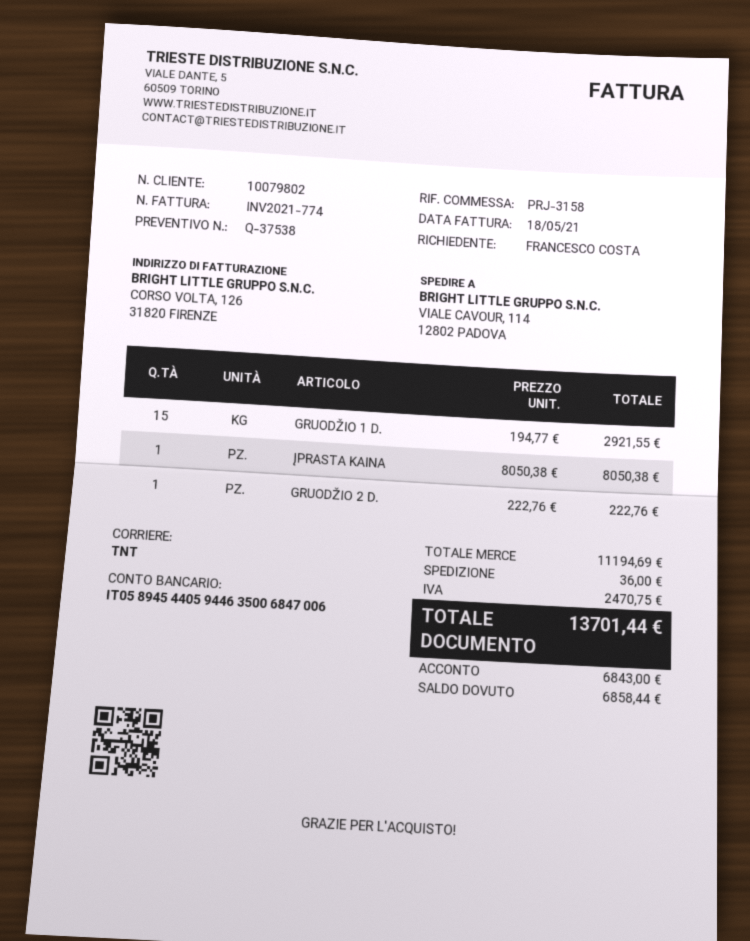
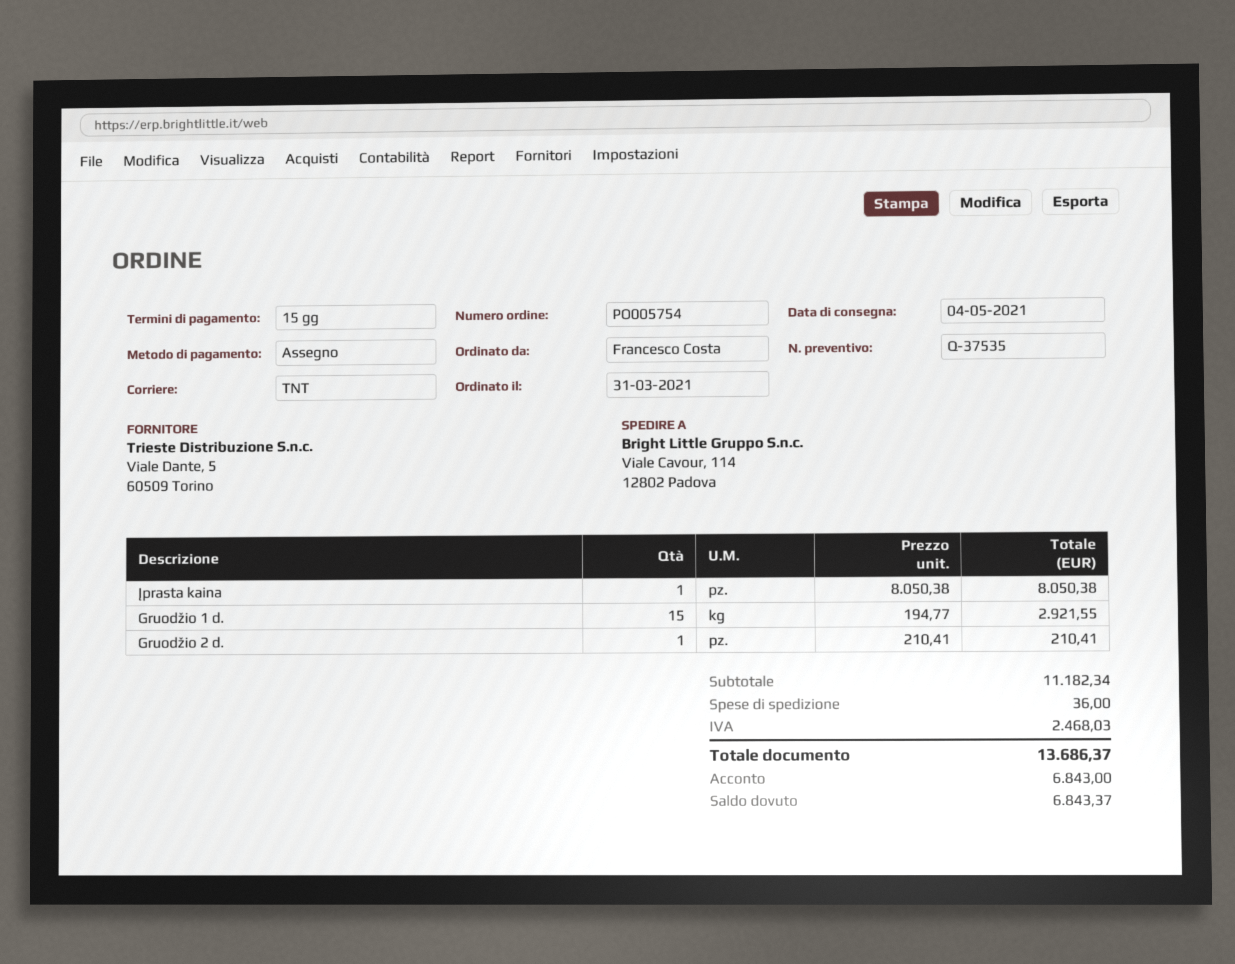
quote number: Q-37538 -> Q-37535
GRUODŽIO 2 D.: 1 x 222.76 = 222.76 -> 1 x 210.41 = 210.41
subtotal: 11194.69 -> 11182.34
tax: 2470.75 -> 2468.03
total: 13701.44 -> 13686.37
balance: 6858.44 -> 6843.37

